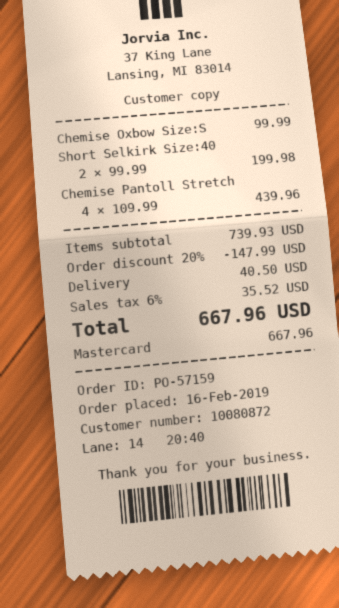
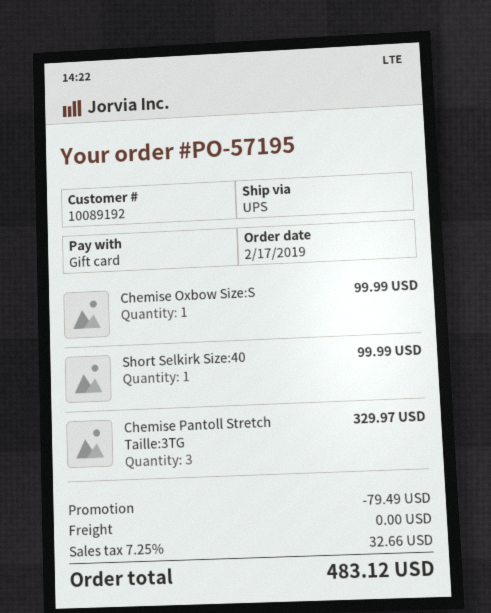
order number: PO-57159 -> PO-57195
order date: 2019-02-16 -> 2019-02-17
customer number: 10080872 -> 10089192
payment method: Mastercard -> gift card
Short Selkirk Size:40: 2 for 199.98 -> 1 for 99.99
Chemise Pantoll Stretch: 4 for 439.96 -> 3 for 329.97
discount: 147.99 -> 79.49
shipping: 40.50 -> 0.00
tax: 6% = 35.52 -> 7.25% = 32.66
total: 667.96 -> 483.12

